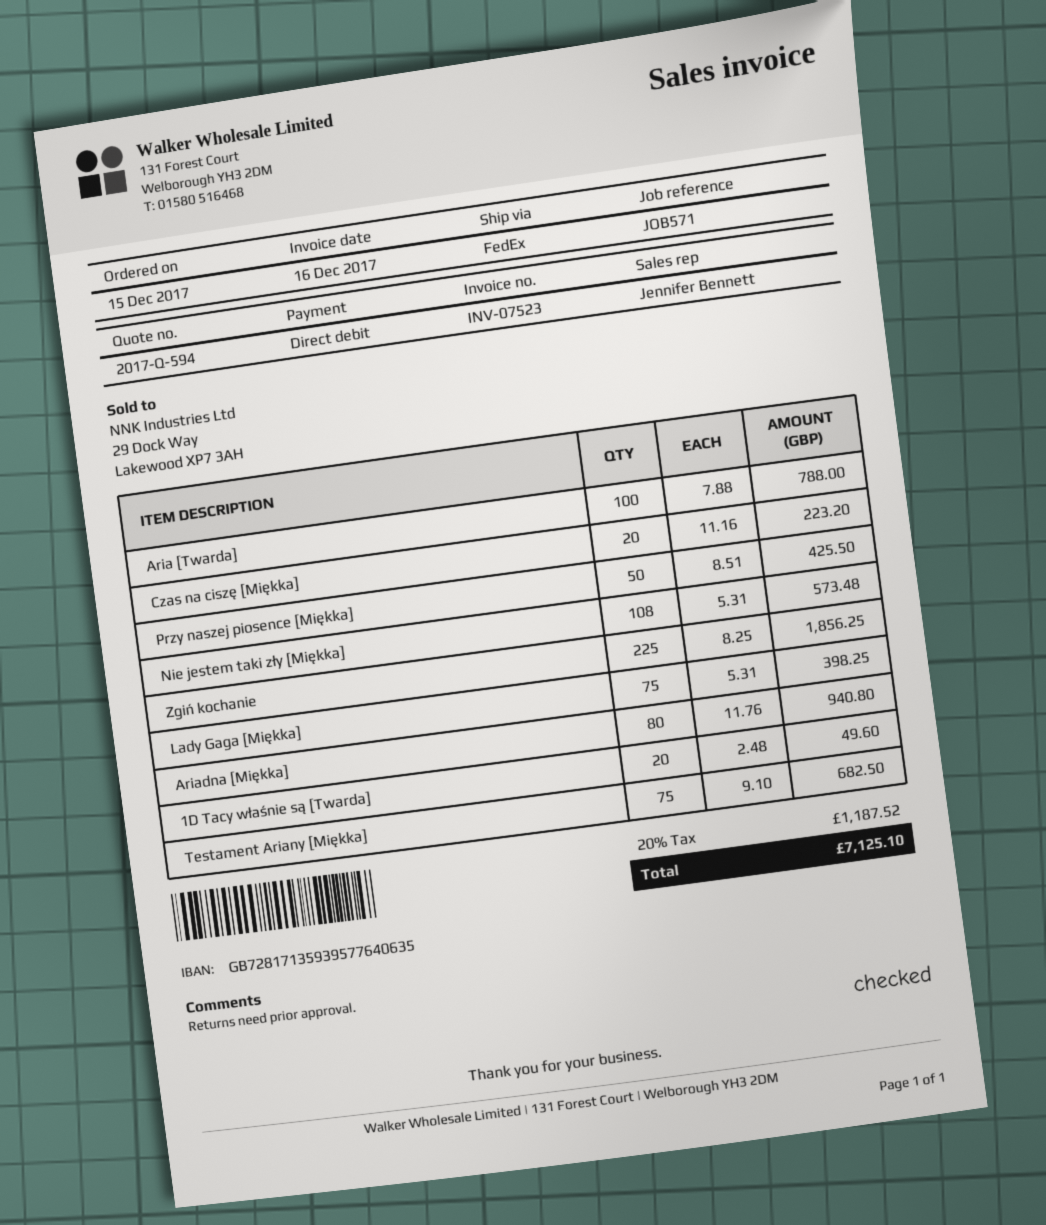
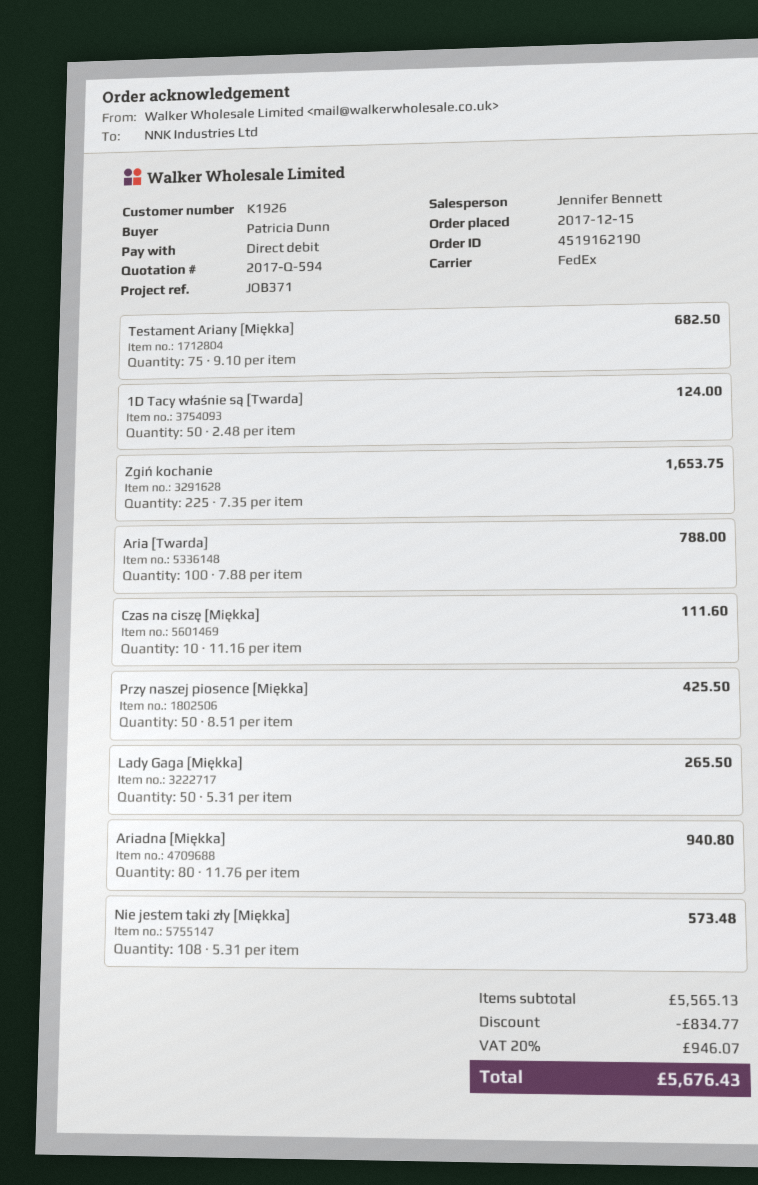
reference: JOB571 -> JOB371
Czas na ciszę [Miękka]: 20 x 11.16 = 223.20 -> 10 x 11.16 = 111.60
Zgiń kochanie: 225 x 8.25 = 1856.25 -> 225 x 7.35 = 1653.75
Lady Gaga [Miękka]: 75 x 5.31 = 398.25 -> 50 x 5.31 = 265.50
1D Tacy właśnie są [Twarda]: 20 x 2.48 = 49.60 -> 50 x 2.48 = 124.00
discount: none -> 834.77
tax: 20% = 1187.52 -> 20% = 946.07
total: 7125.10 -> 5676.43

